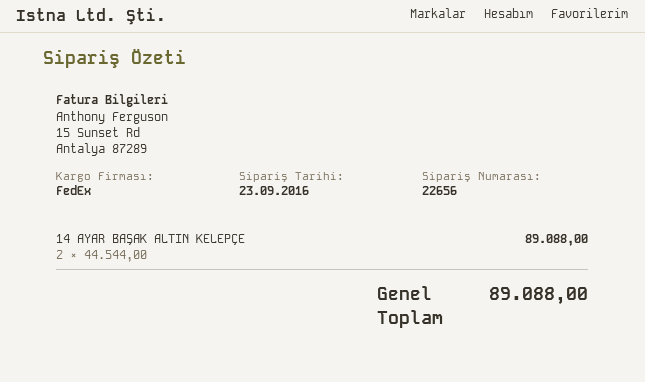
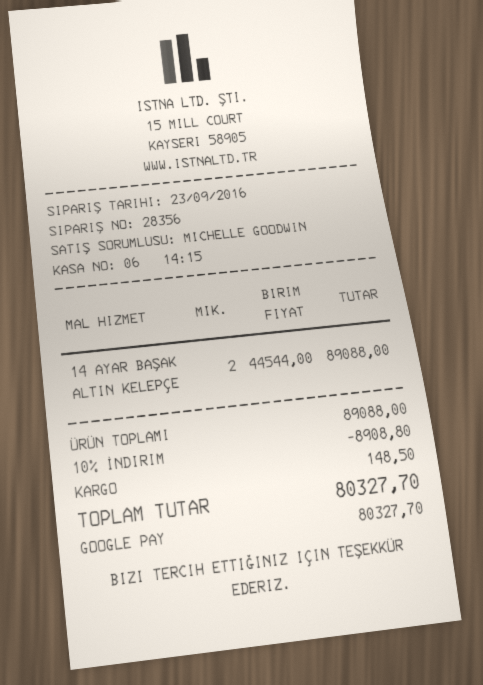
order number: 22656 -> 28356
discount: none -> 10% = 8908.80
shipping: none -> 148.50
total: 89088.00 -> 80327.70

